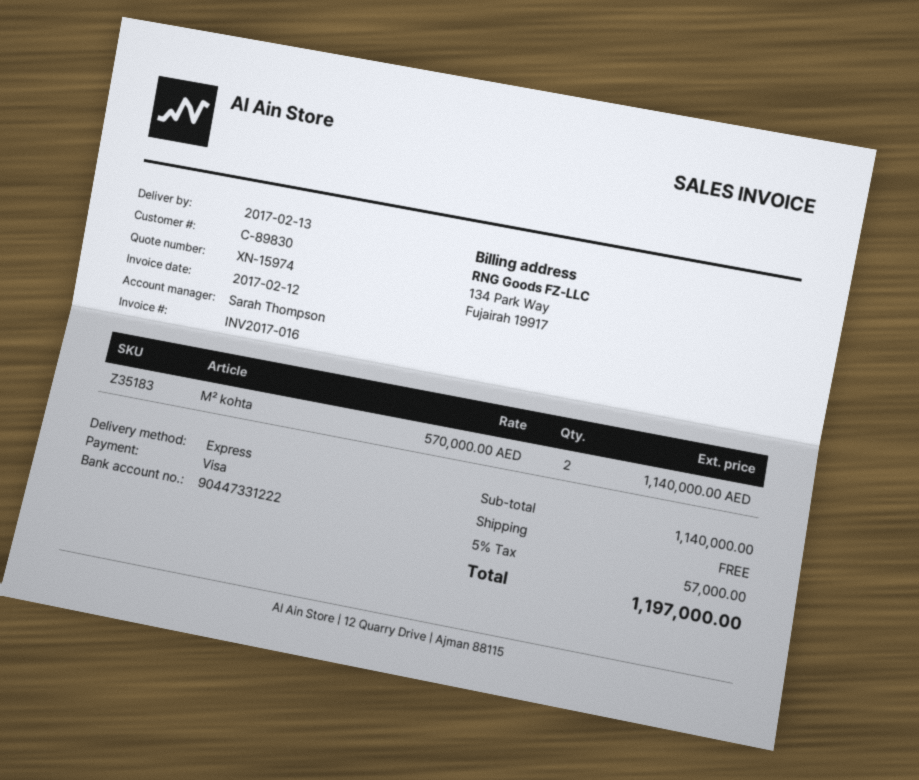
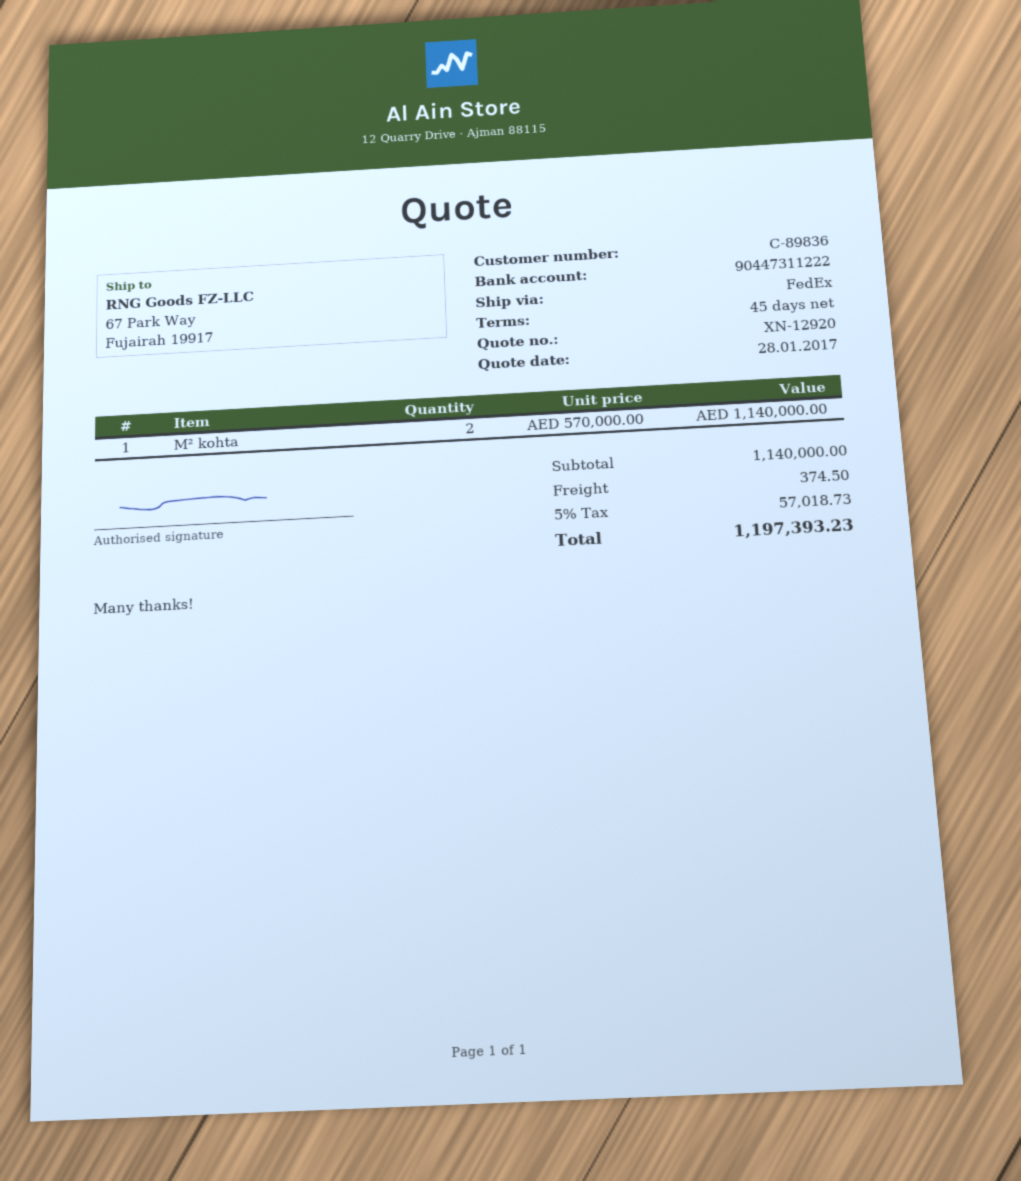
quote number: XN-15974 -> XN-12920
customer number: C-89830 -> C-89836
bank account: 90447331222 -> 90447311222
shipping method: express -> FedEx
shipping: 0.00 -> 374.50
tax: 5% = 57000.00 -> 5% = 57018.73
total: 1197000.00 -> 1197393.23

